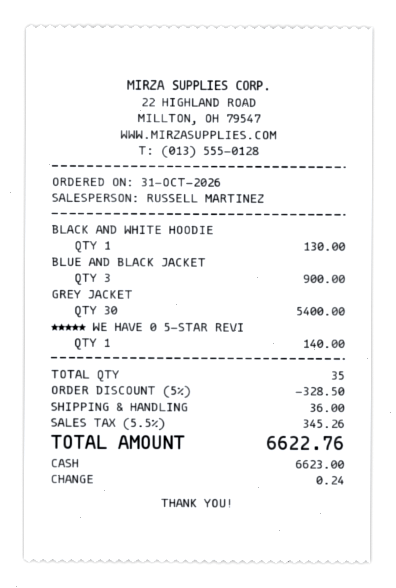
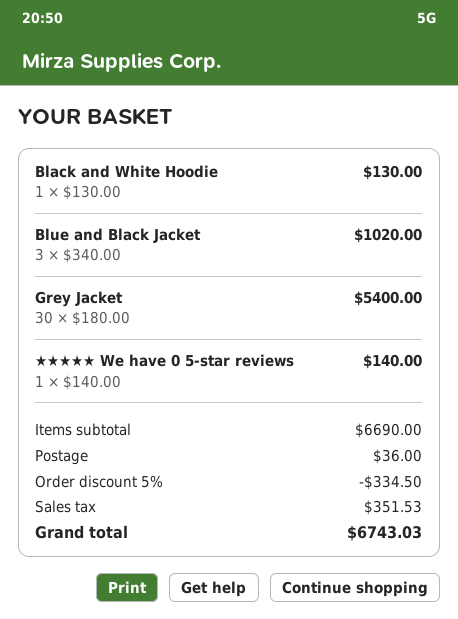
BLUE AND BLACK JACKET: 3 for 900.00 -> 3 for 1020.00
discount: 5% = 328.50 -> 5% = 334.50
tax: 345.26 -> 351.53
total: 6622.76 -> 6743.03

